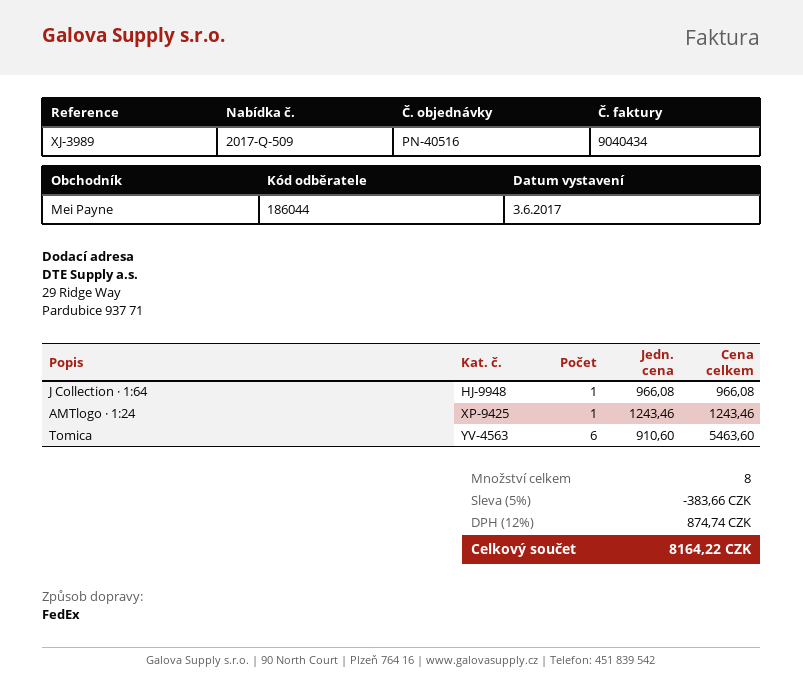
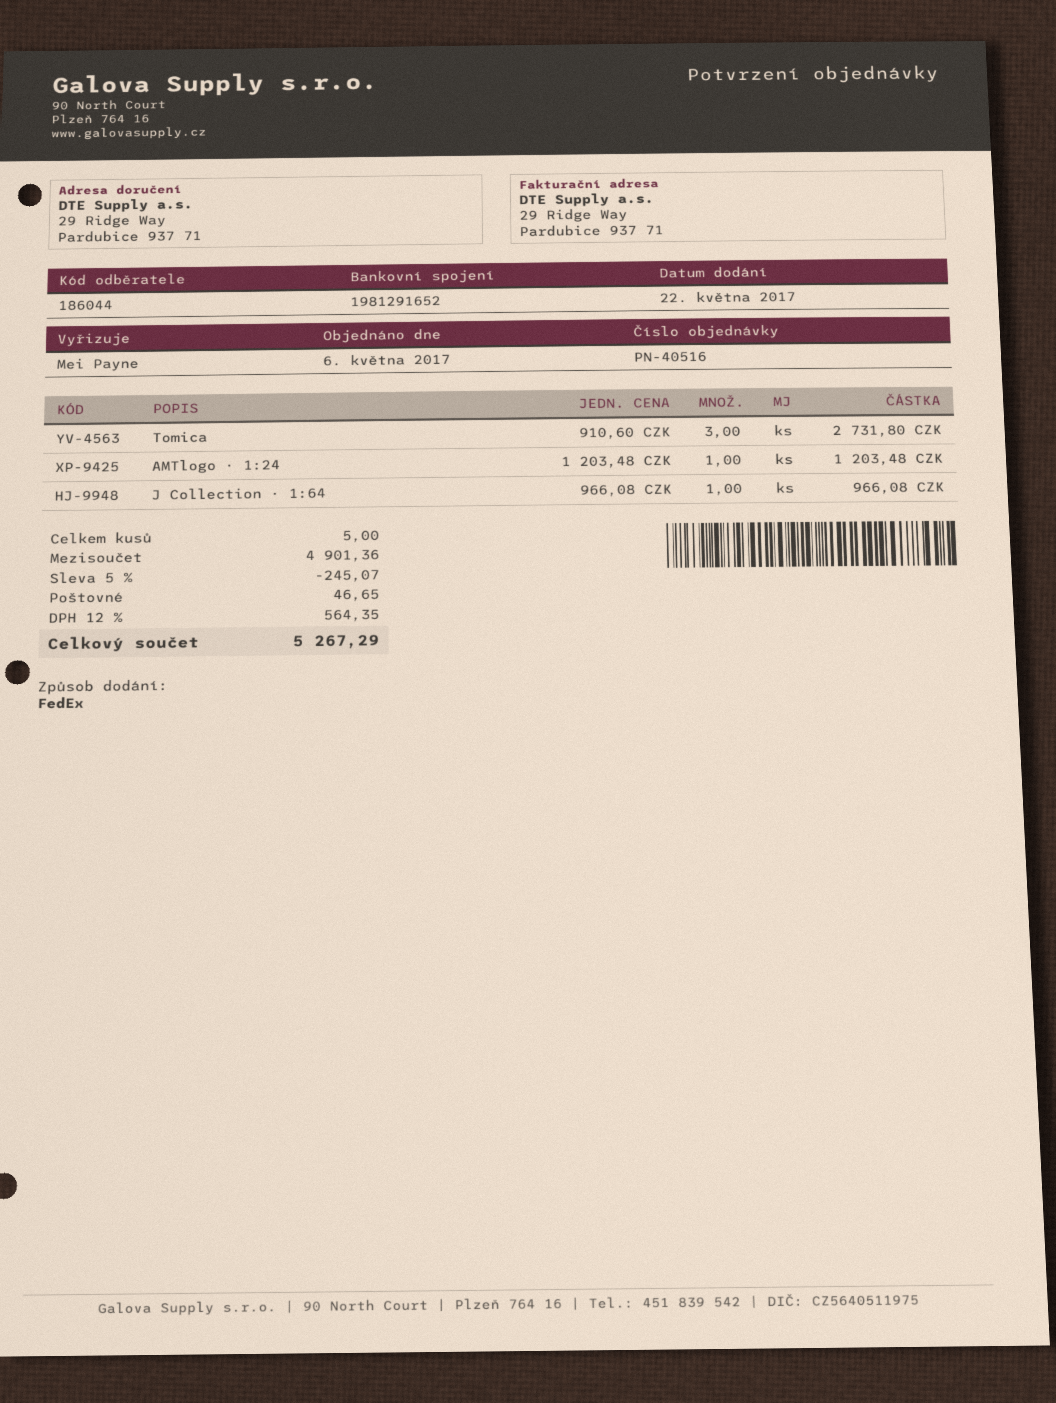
AMTlogo · 1:24: 1 x 1243.46 = 1243.46 -> 1 x 1203.48 = 1203.48
Tomica: 6 x 910.60 = 5463.60 -> 3 x 910.60 = 2731.80
total quantity: 8 -> 5
discount: 5% = 383.66 -> 5% = 245.07
shipping: none -> 46.65
tax: 12% = 874.74 -> 12% = 564.35
total: 8164.22 -> 5267.29

